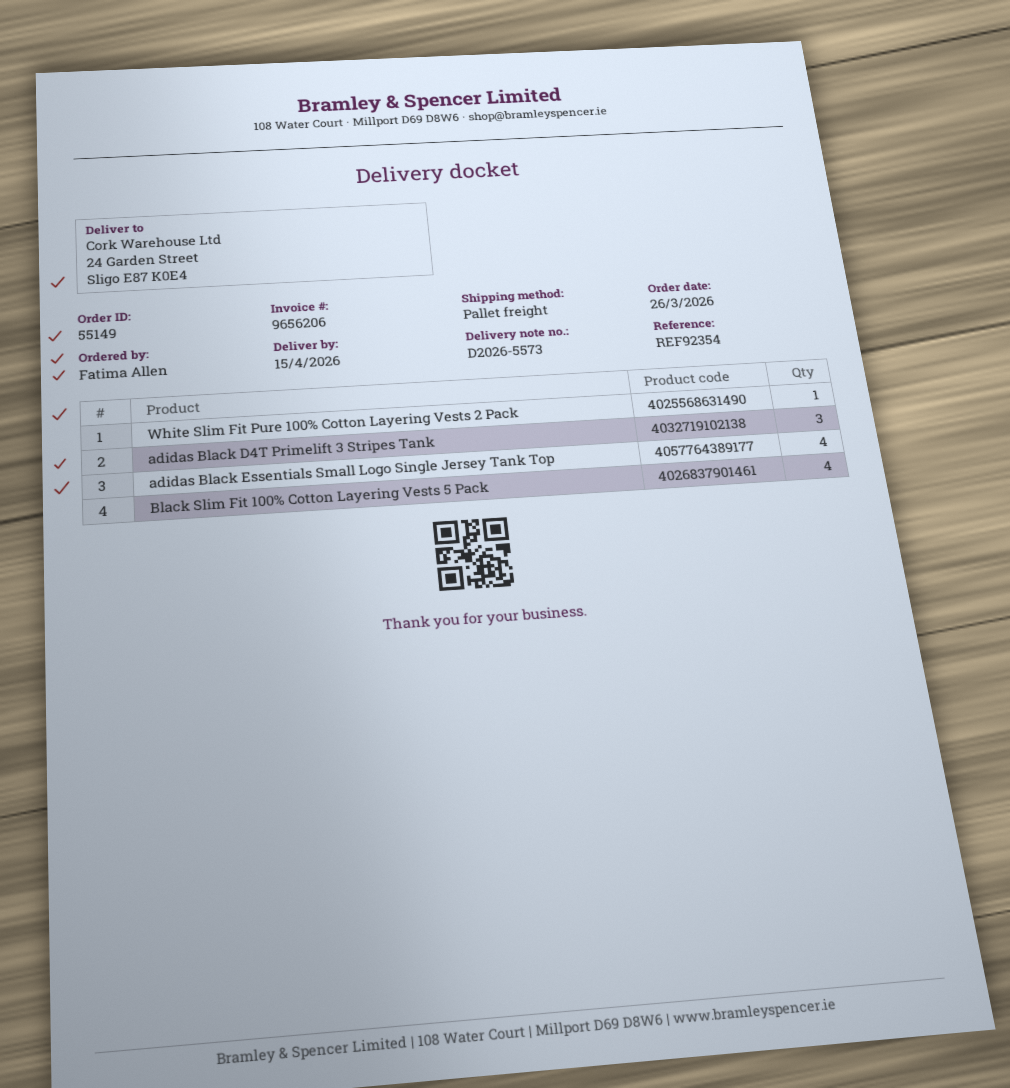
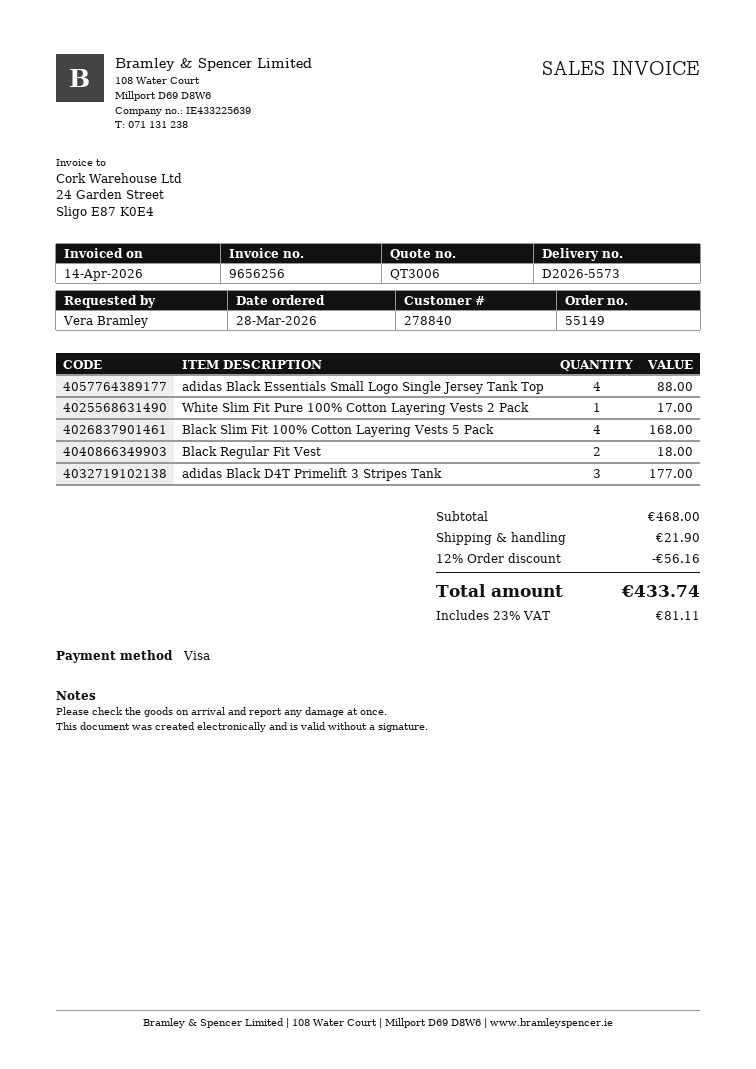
order date: 2026-03-26 -> 2026-03-28
invoice number: 9656206 -> 9656256
ordered by: Fatima Allen -> Vera Bramley
Black Regular Fit Vest: none -> 2

